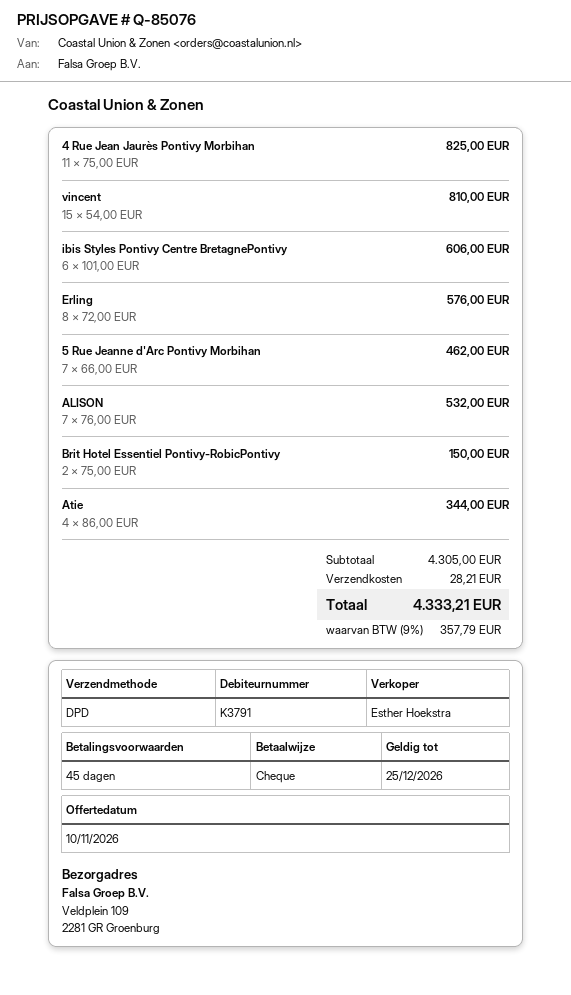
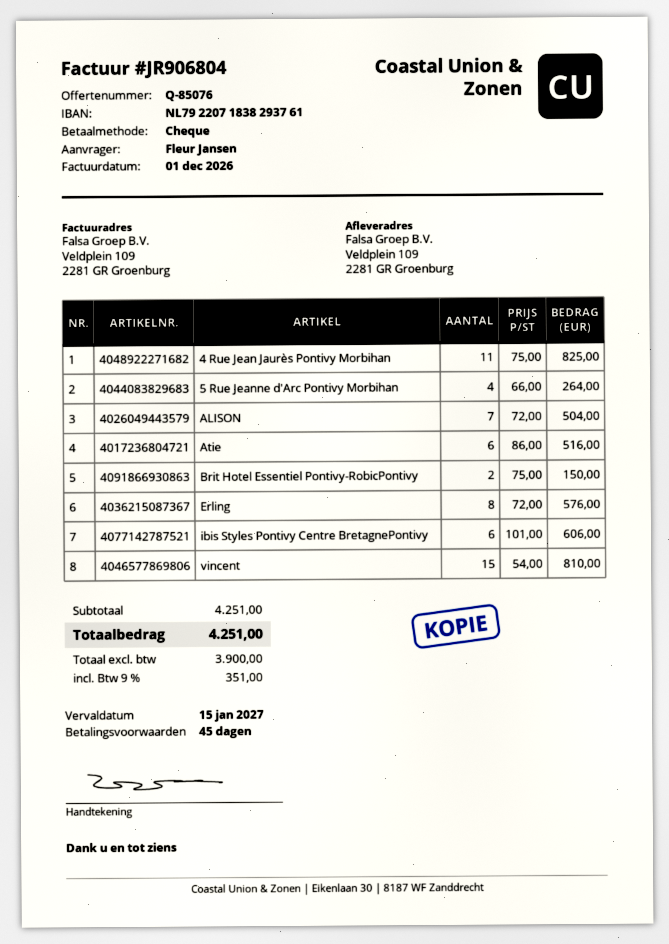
5 Rue Jeanne d'Arc Pontivy Morbihan: 7 x 66.00 = 462.00 -> 4 x 66.00 = 264.00
ALISON: 7 x 76.00 = 532.00 -> 7 x 72.00 = 504.00
Atie: 4 x 86.00 = 344.00 -> 6 x 86.00 = 516.00
subtotal: 4305.00 -> 4251.00
shipping: 28.21 -> none
tax: 9% = 357.79 -> 9% = 351.00
total: 4333.21 -> 4251.00

